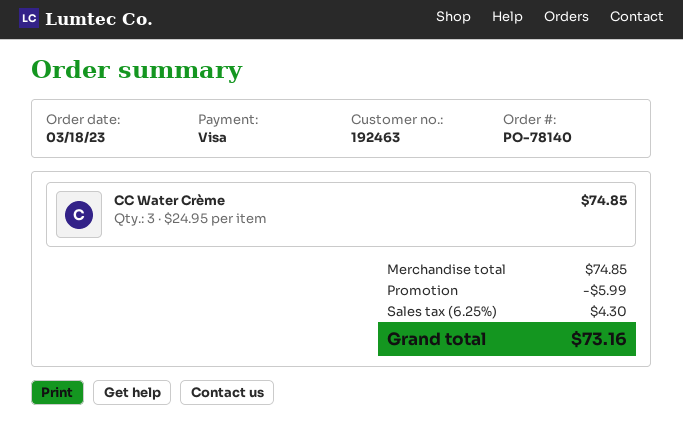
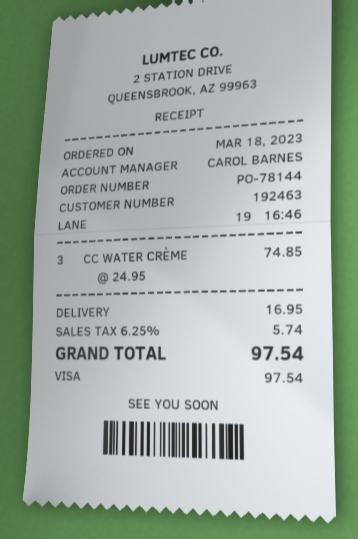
order number: PO-78140 -> PO-78144
discount: 5.99 -> none
shipping: none -> 16.95
tax: 6.25% = 4.30 -> 6.25% = 5.74
total: 73.16 -> 97.54

